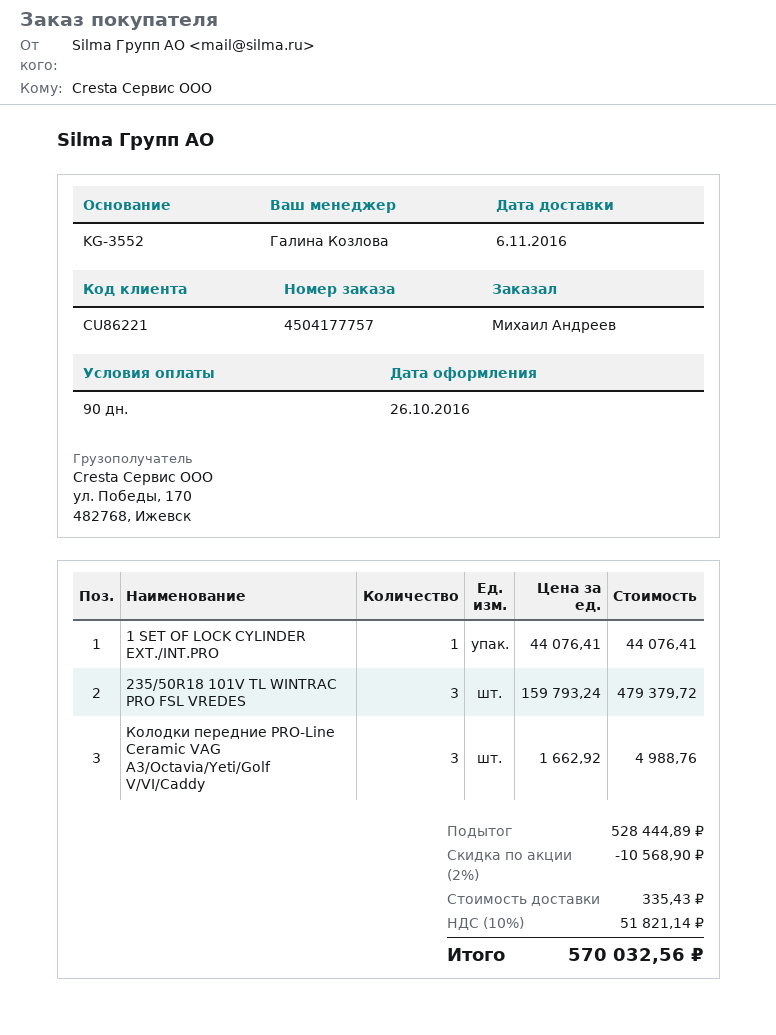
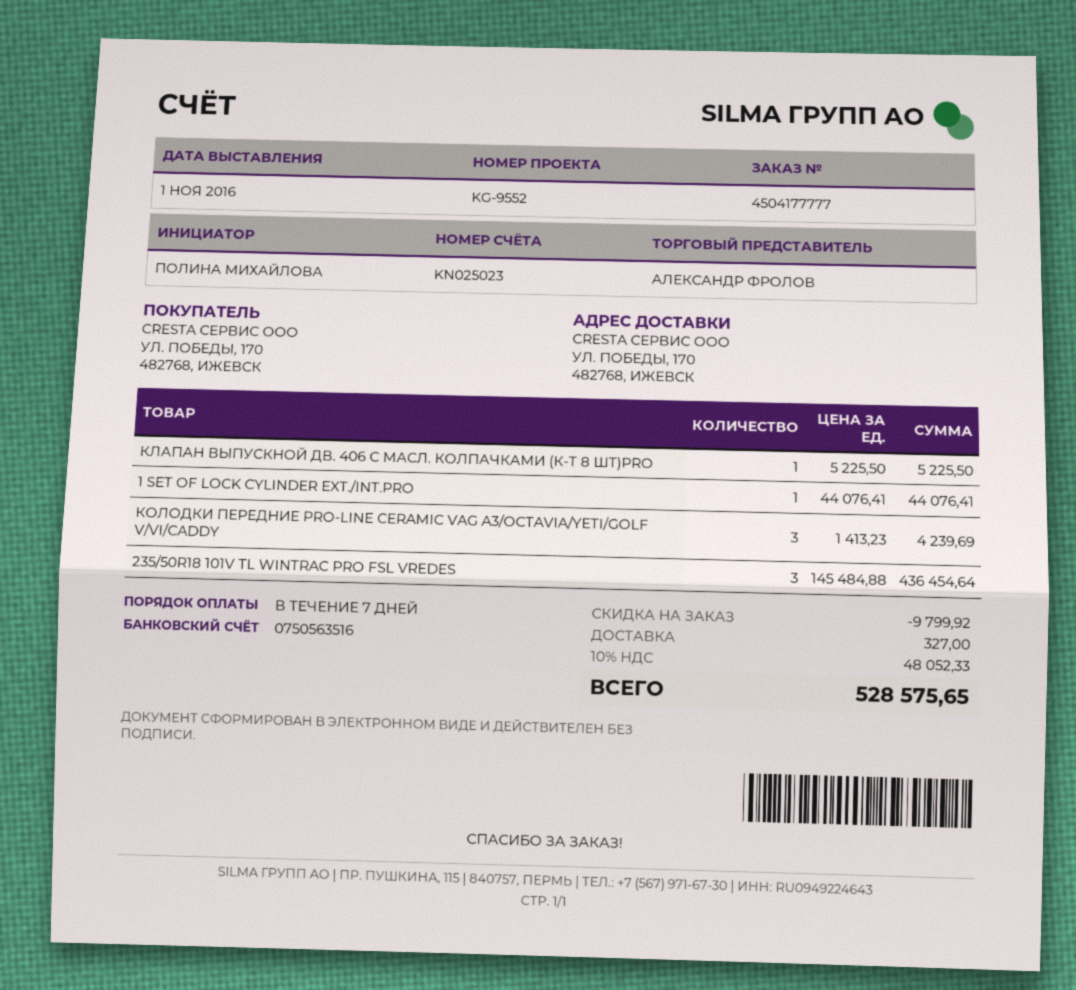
order number: 4504177757 -> 4504177777
payment terms: 90 days -> 7 days
reference: KG-3552 -> KG-9552
ordered by: Михаил Андреев -> ПОЛИНА МИХАЙЛОВА
sales rep: Галина Козлова -> АЛЕКСАНДР ФРОЛОВ
235/50R18 101V TL WINTRAC PRO FSL VREDES: 3 x 159793.24 = 479379.72 -> 3 x 145484.88 = 436454.64
Колодки передние PRO-Line Ceramic VAG A3/Octavia/Yeti/Golf V/VI/Caddy: 3 x 1662.92 = 4988.76 -> 3 x 1413.23 = 4239.69
КЛАПАН ВЫПУСКНОЙ ДВ. 406 С МАСЛ. КОЛПАЧКАМИ (К-Т 8 ШТ)PRO: none -> 1 x 5225.50 = 5225.50
discount: 10568.90 -> 9799.92
shipping: 335.43 -> 327.00
tax: 10% = 51821.14 -> 10% = 48052.33
total: 570032.56 -> 528575.65

